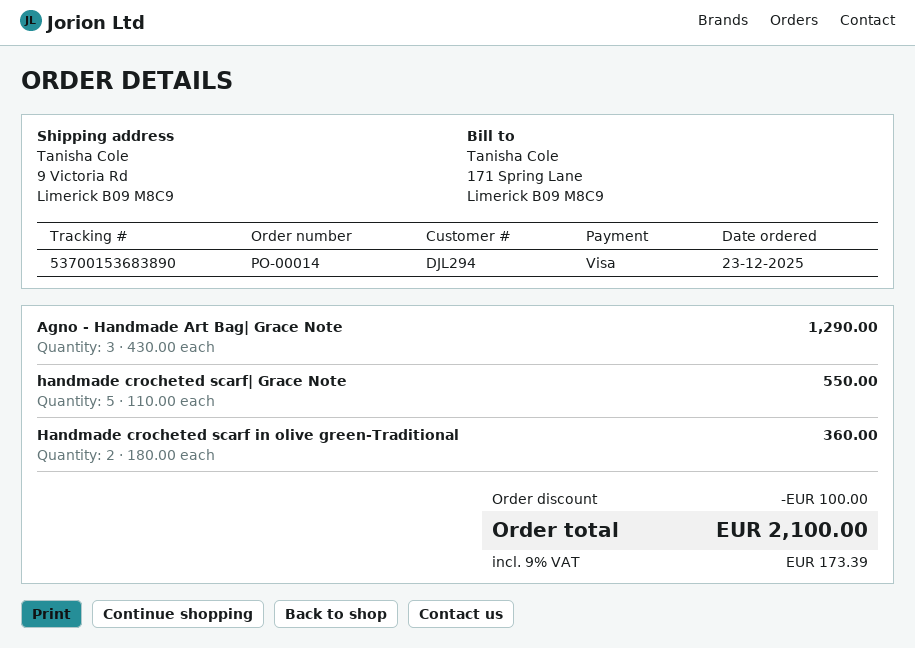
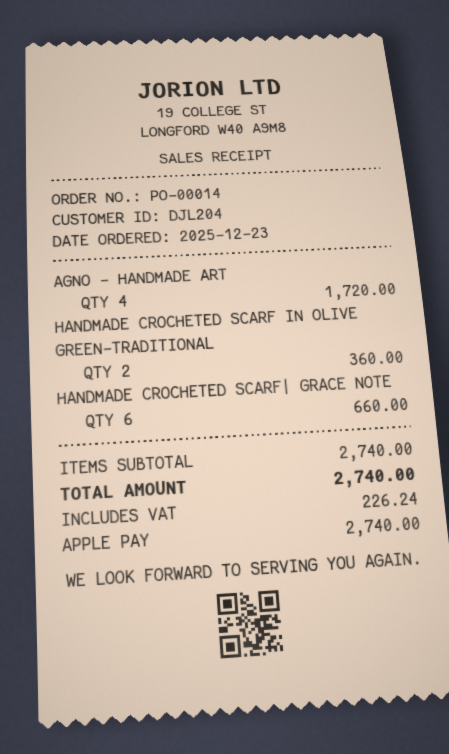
customer number: DJL294 -> DJL204
payment method: Visa -> Apple Pay
Agno - Handmade Art Bag| Grace Note: 3 for 1290.00 -> 4 for 1720.00
handmade crocheted scarf| Grace Note: 5 for 550.00 -> 6 for 660.00
discount: 100.00 -> none
tax: 173.39 -> 226.24
total: 2100.00 -> 2740.00

